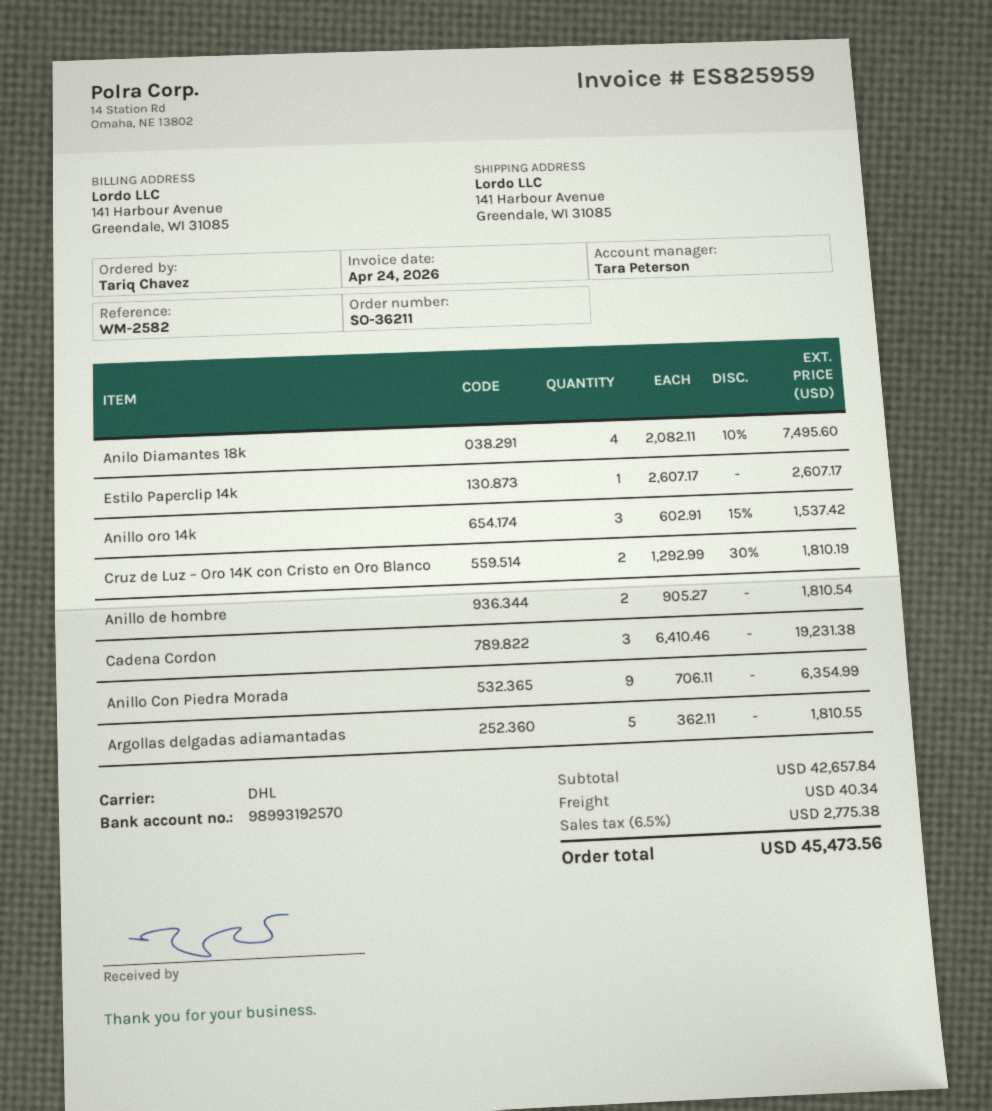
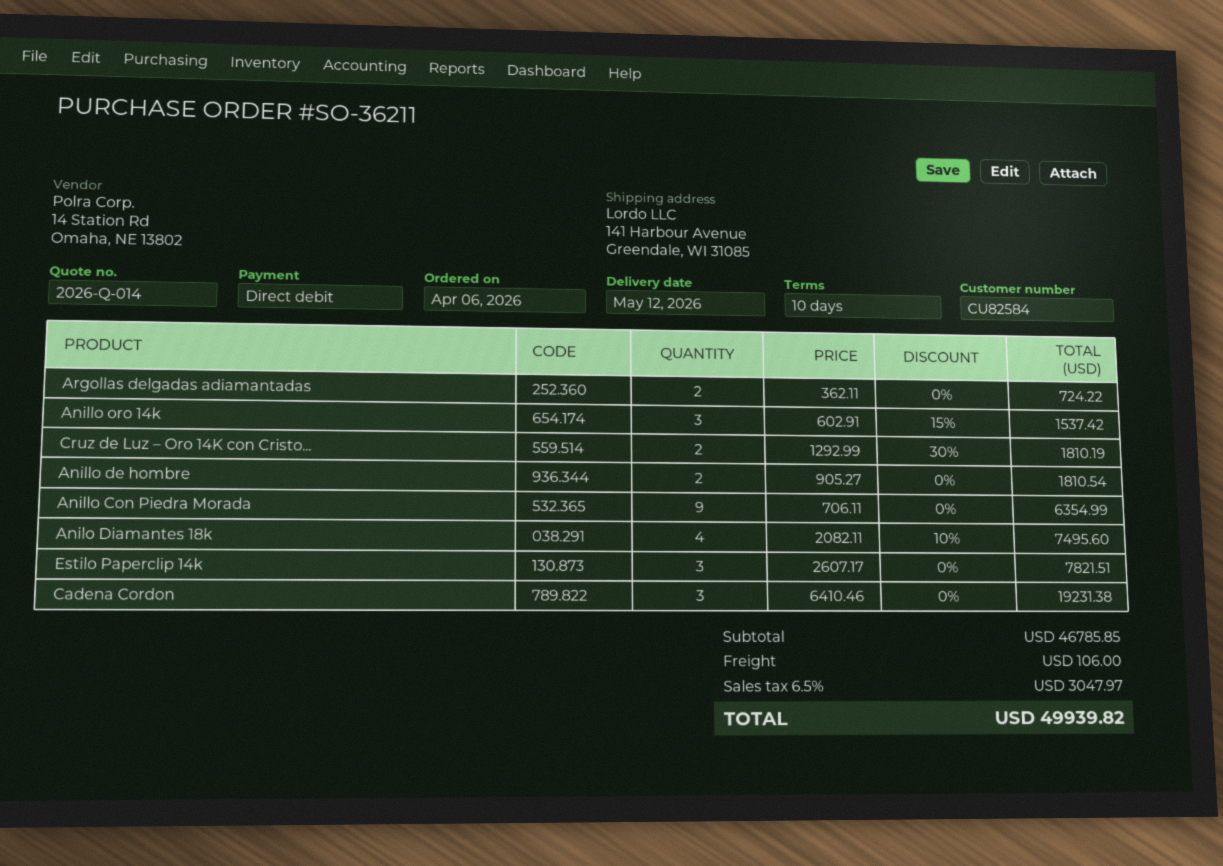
Estilo Paperclip 14k: 1 x 2607.17 = 2607.17 -> 3 x 2607.17 = 7821.51
Argollas delgadas adiamantadas: 5 x 362.11 = 1810.55 -> 2 x 362.11 = 724.22
subtotal: 42657.84 -> 46785.85
shipping: 40.34 -> 106.00
tax: 6.5% = 2775.38 -> 6.5% = 3047.97
total: 45473.56 -> 49939.82

